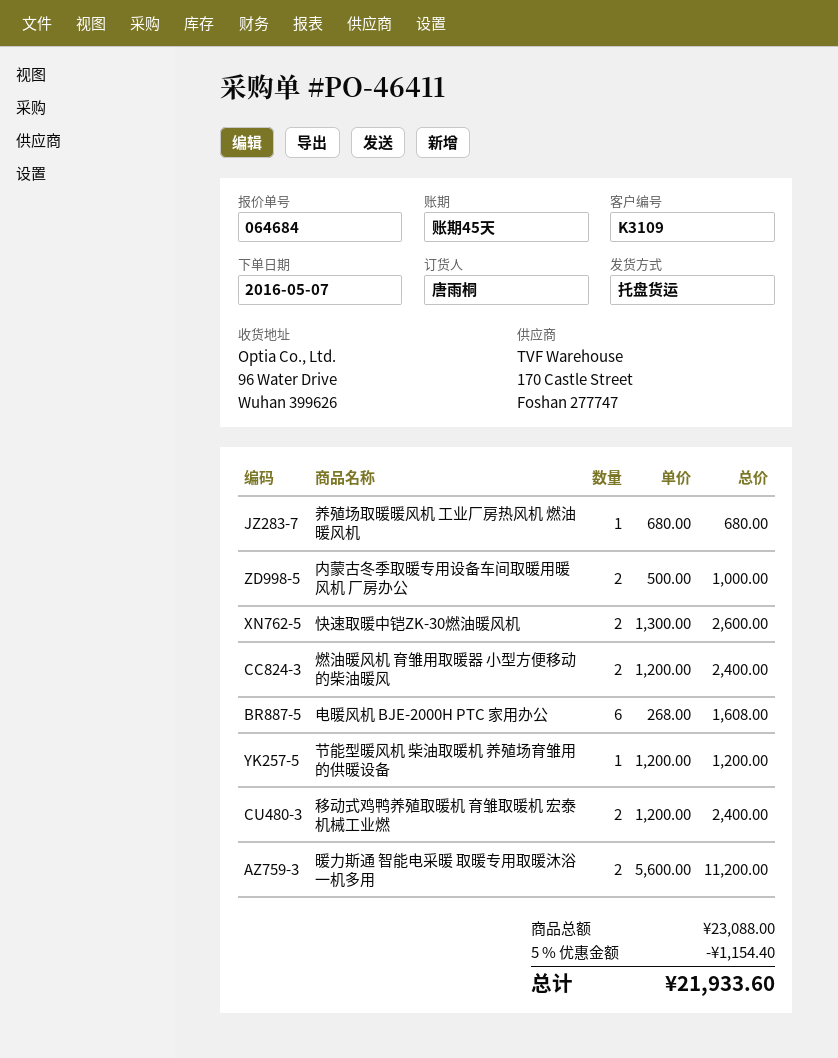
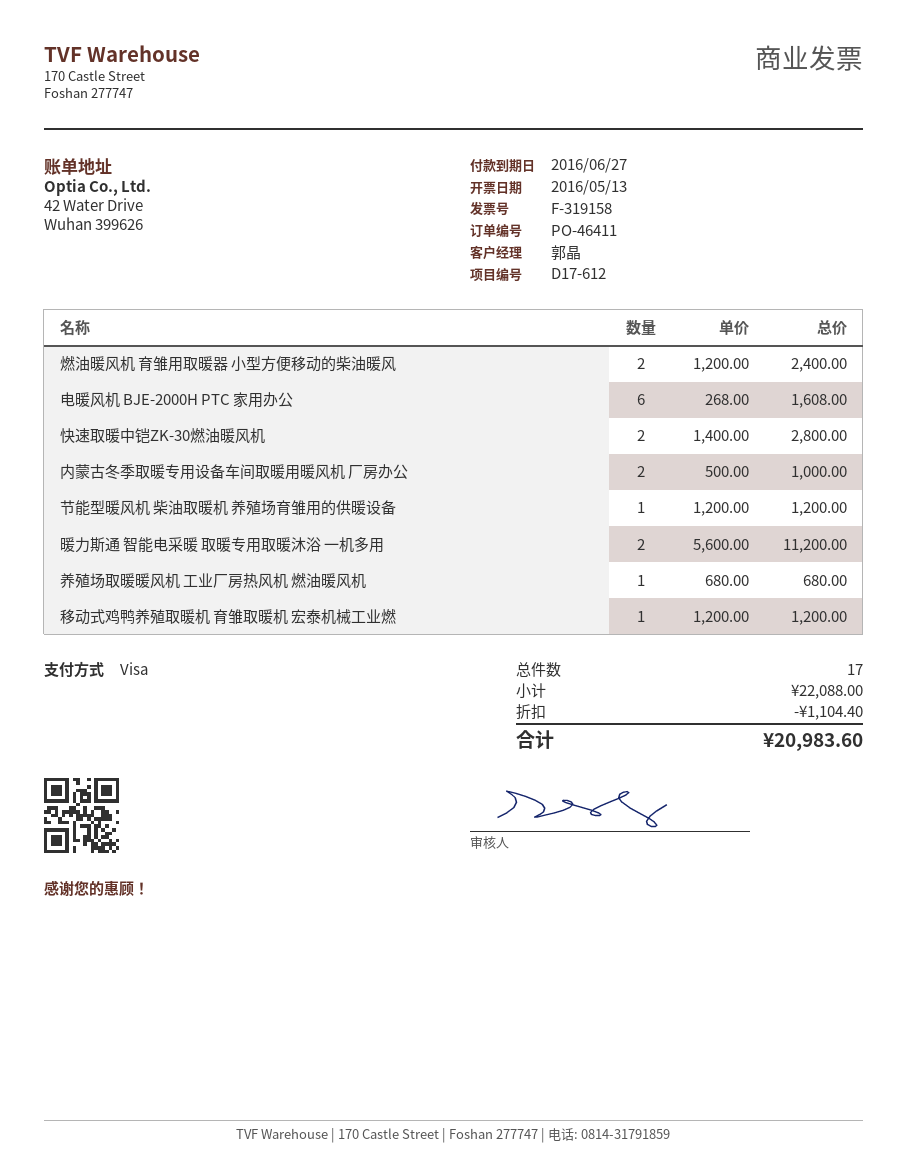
快速取暖中铠ZK-30燃油暖风机: 2 x 1300.00 = 2600.00 -> 2 x 1400.00 = 2800.00
移动式鸡鸭养殖取暖机 育雏取暖机 宏泰机械工业燃: 2 x 1200.00 = 2400.00 -> 1 x 1200.00 = 1200.00
subtotal: 23088.00 -> 22088.00
discount: 1154.40 -> 1104.40
total: 21933.60 -> 20983.60

